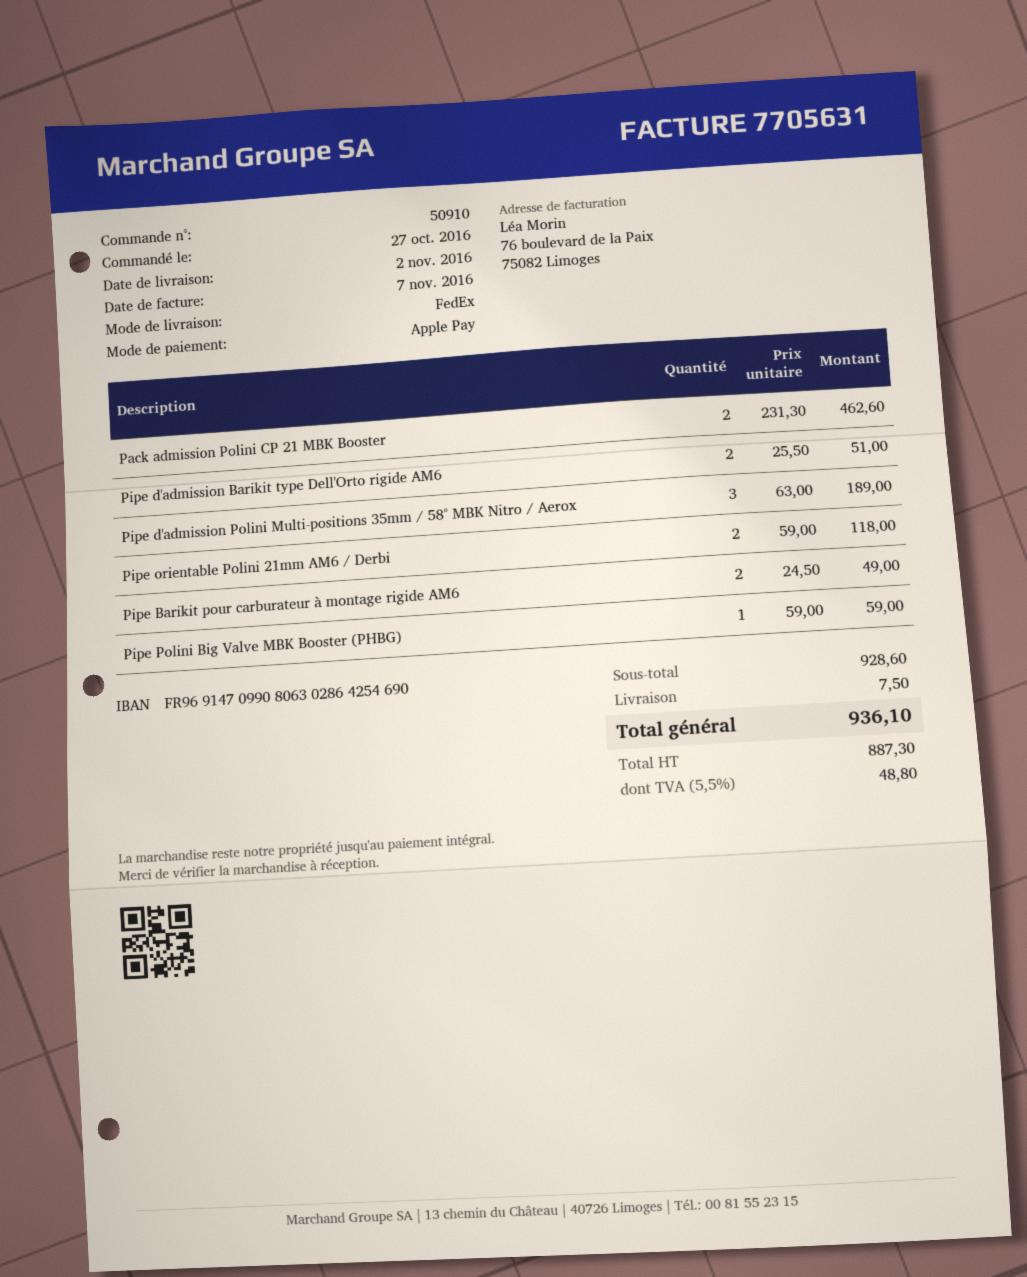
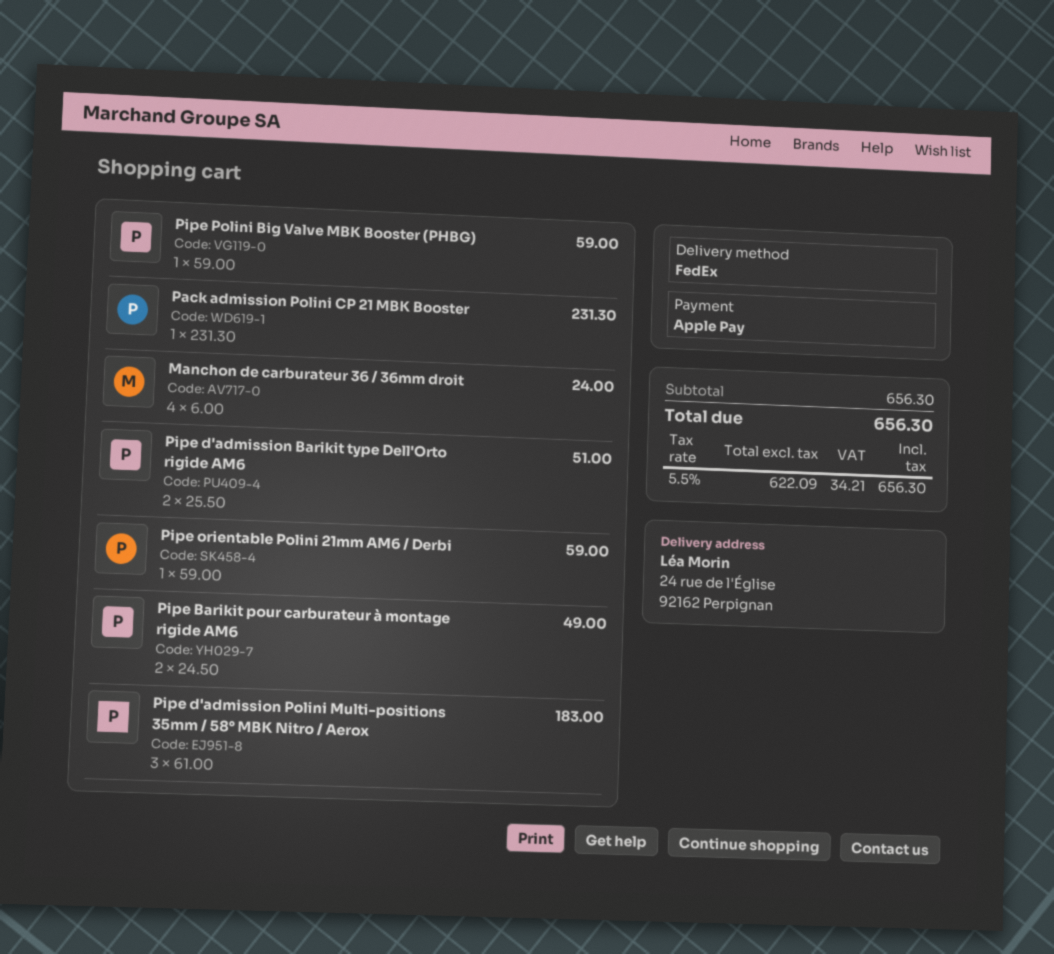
Pack admission Polini CP 21 MBK Booster: 2 x 231.30 = 462.60 -> 1 x 231.30 = 231.30
Pipe d'admission Polini Multi-positions 35mm / 58° MBK Nitro / Aerox: 3 x 63.00 = 189.00 -> 3 x 61.00 = 183.00
Pipe orientable Polini 21mm AM6 / Derbi: 2 x 59.00 = 118.00 -> 1 x 59.00 = 59.00
Manchon de carburateur 36 / 36mm droit: none -> 4 x 6.00 = 24.00
subtotal: 928.60 -> 656.30
shipping: 7.50 -> none
net: 887.30 -> 622.09
tax: 5.5% = 48.80 -> 5.5% = 34.21
total: 936.10 -> 656.30

